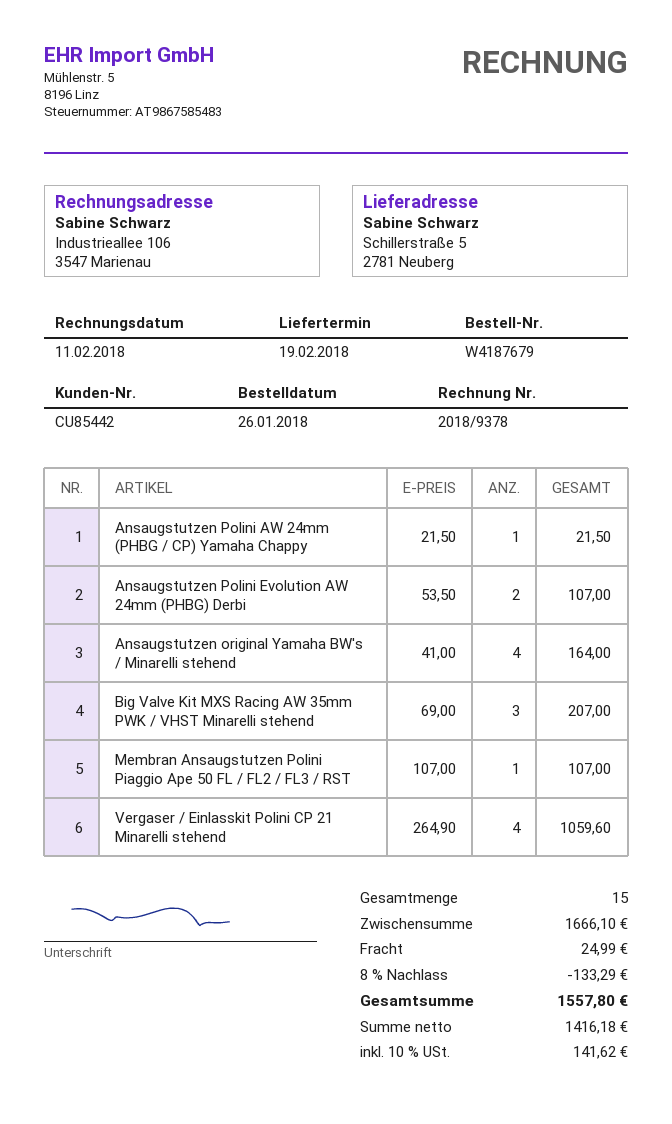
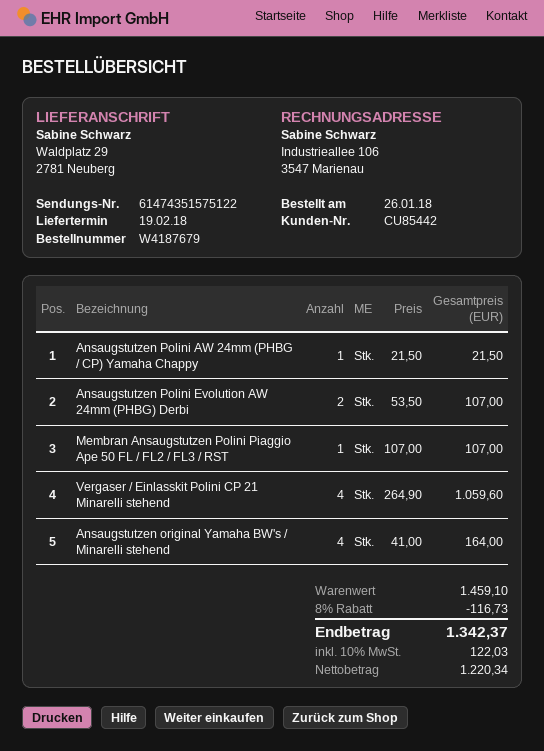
ship to: Schillerstraße 5, 2781 Neuberg -> Waldplatz 29, 2781 Neuberg
Big Valve Kit MXS Racing AW 35mm PWK / VHST Minarelli stehend: 3 x 69.00 = 207.00 -> none
subtotal: 1666.10 -> 1459.10
discount: 8% = 133.29 -> 8% = 116.73
shipping: 24.99 -> none
net: 1416.18 -> 1220.34
tax: 10% = 141.62 -> 10% = 122.03
total: 1557.80 -> 1342.37

